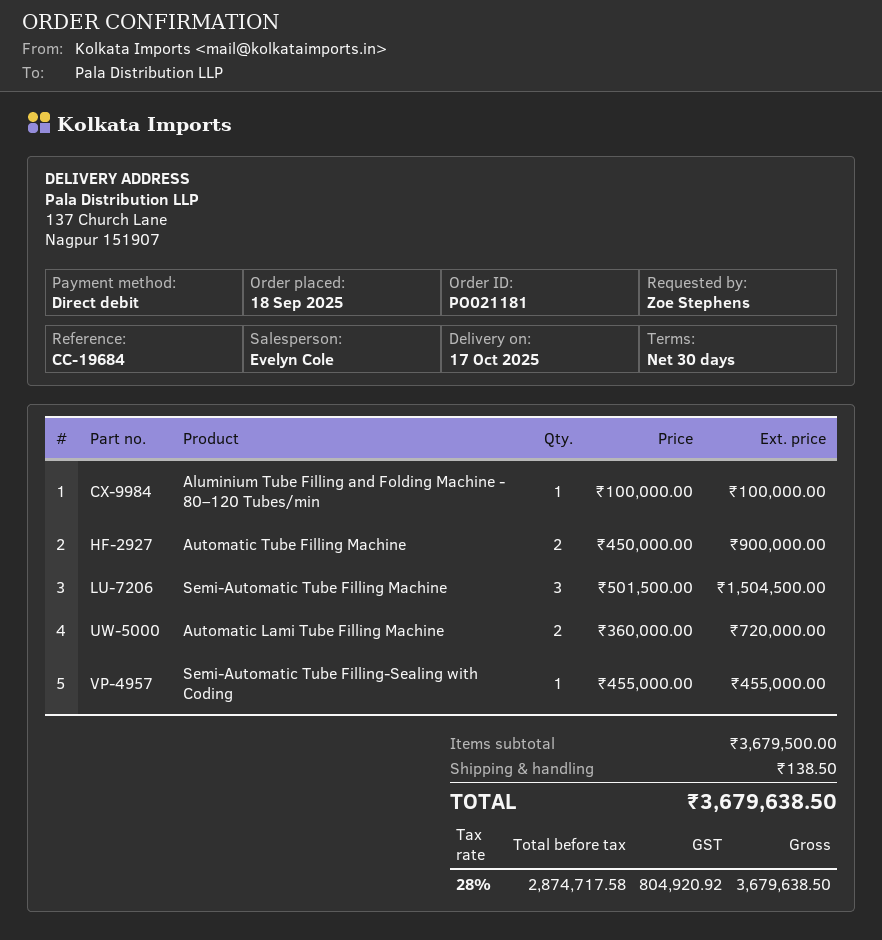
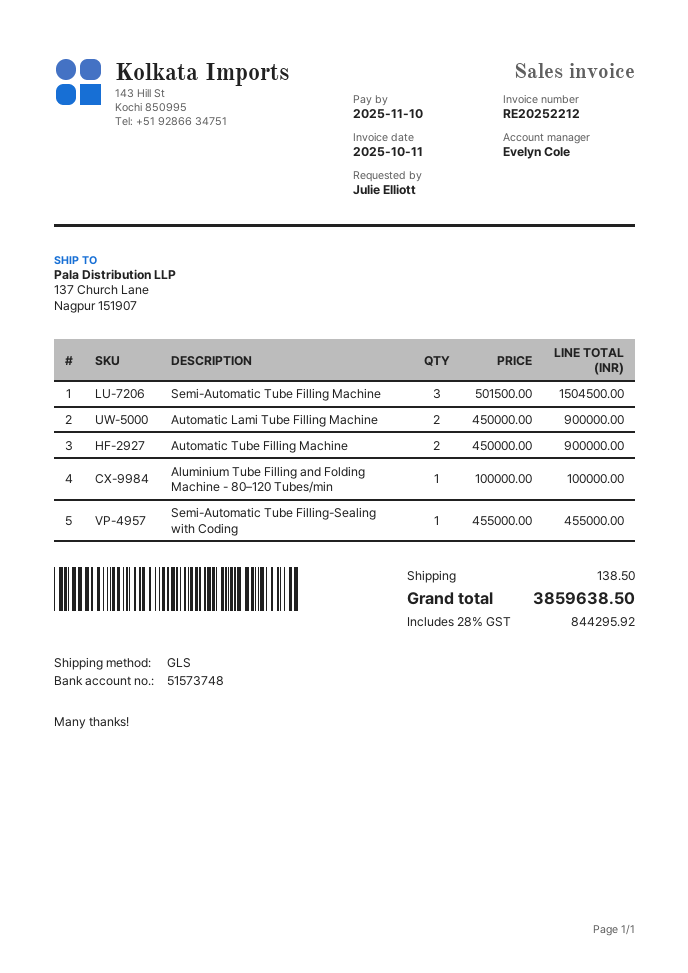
ordered by: Zoe Stephens -> Julie Elliott
Automatic Lami Tube Filling Machine: 2 x 360000.00 = 720000.00 -> 2 x 450000.00 = 900000.00
tax: 28% = 804920.92 -> 28% = 844295.92
total: 3679638.50 -> 3859638.50

